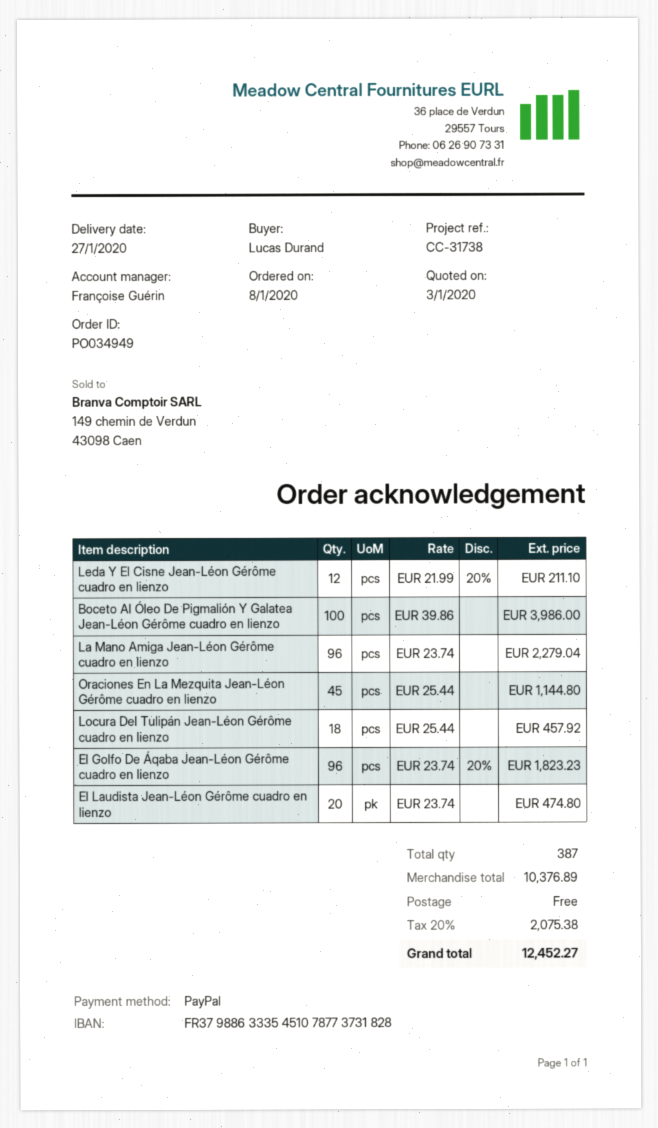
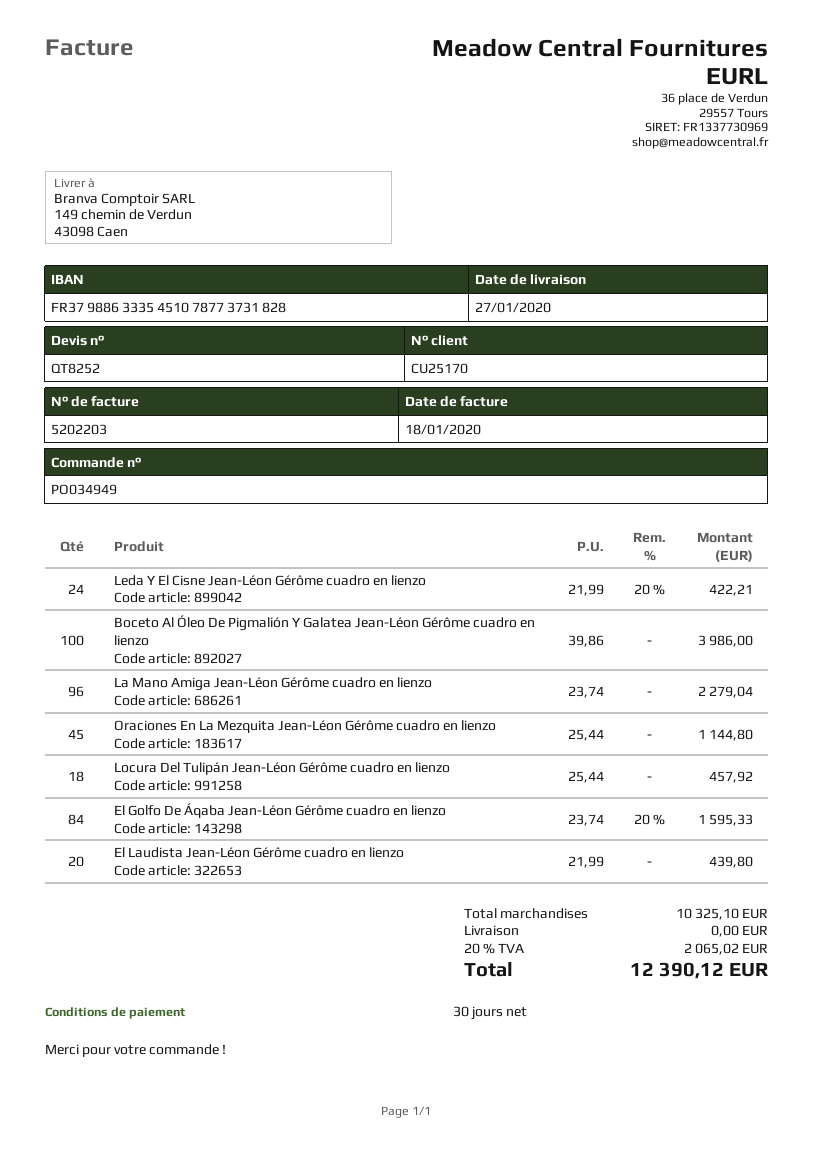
Leda Y El Cisne Jean-Léon Gérôme cuadro en lienzo: 12 x 21.99 - 20% = 211.10 -> 24 x 21.99 - 20% = 422.21
El Golfo De Áqaba Jean-Léon Gérôme cuadro en lienzo: 96 x 23.74 - 20% = 1823.23 -> 84 x 23.74 - 20% = 1595.33
El Laudista Jean-Léon Gérôme cuadro en lienzo: 20 x 23.74 = 474.80 -> 20 x 21.99 = 439.80
subtotal: 10376.89 -> 10325.10
tax: 20% = 2075.38 -> 20% = 2065.02
total: 12452.27 -> 12390.12

